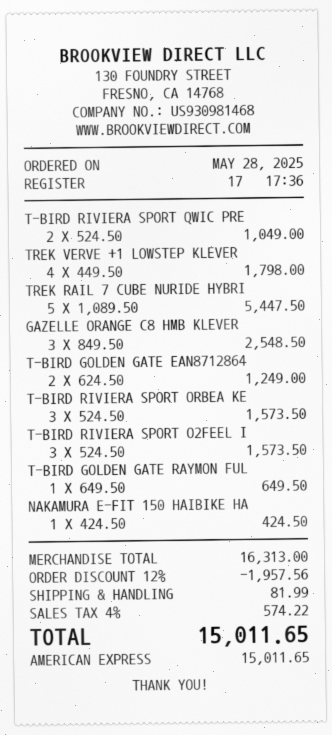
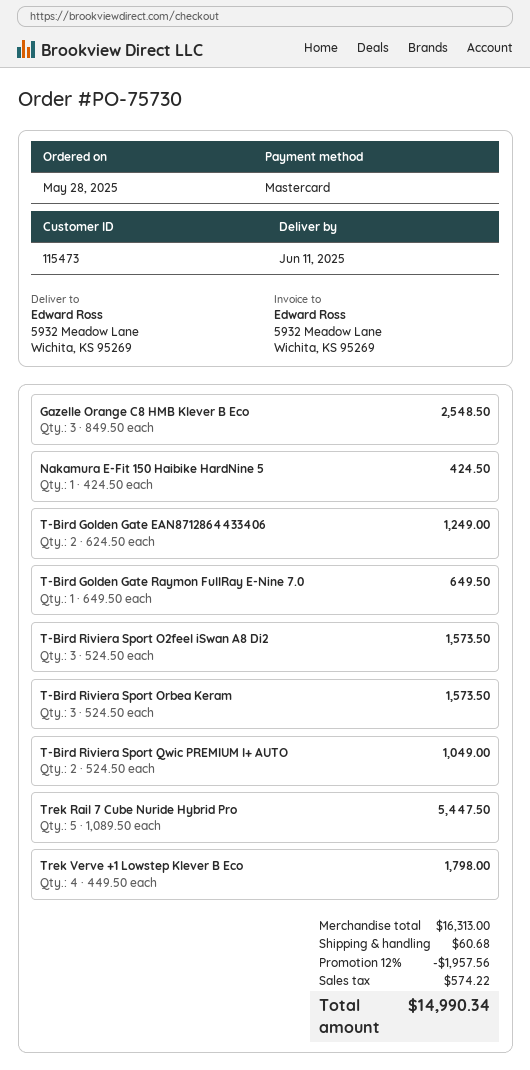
payment method: American Express -> Mastercard
shipping: 81.99 -> 60.68
total: 15011.65 -> 14990.34

